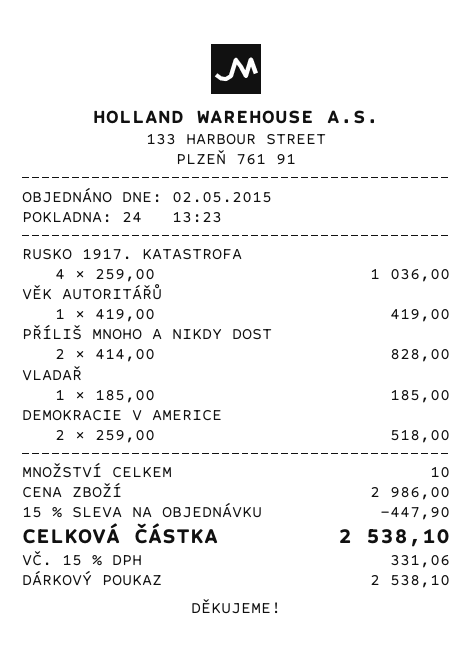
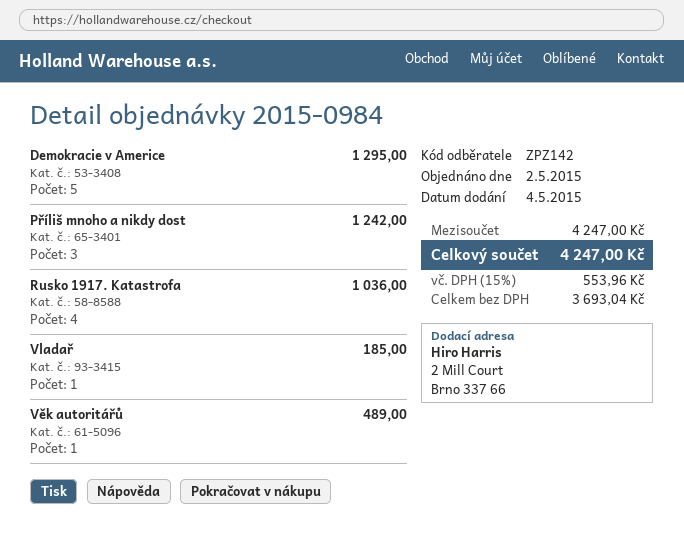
VĚK AUTORITÁŘŮ: 1 for 419.00 -> 1 for 489.00
PŘÍLIŠ MNOHO A NIKDY DOST: 2 for 828.00 -> 3 for 1242.00
DEMOKRACIE V AMERICE: 2 for 518.00 -> 5 for 1295.00
subtotal: 2986.00 -> 4247.00
discount: 15% = 447.90 -> none
tax: 15% = 331.06 -> 15% = 553.96
total: 2538.10 -> 4247.00

